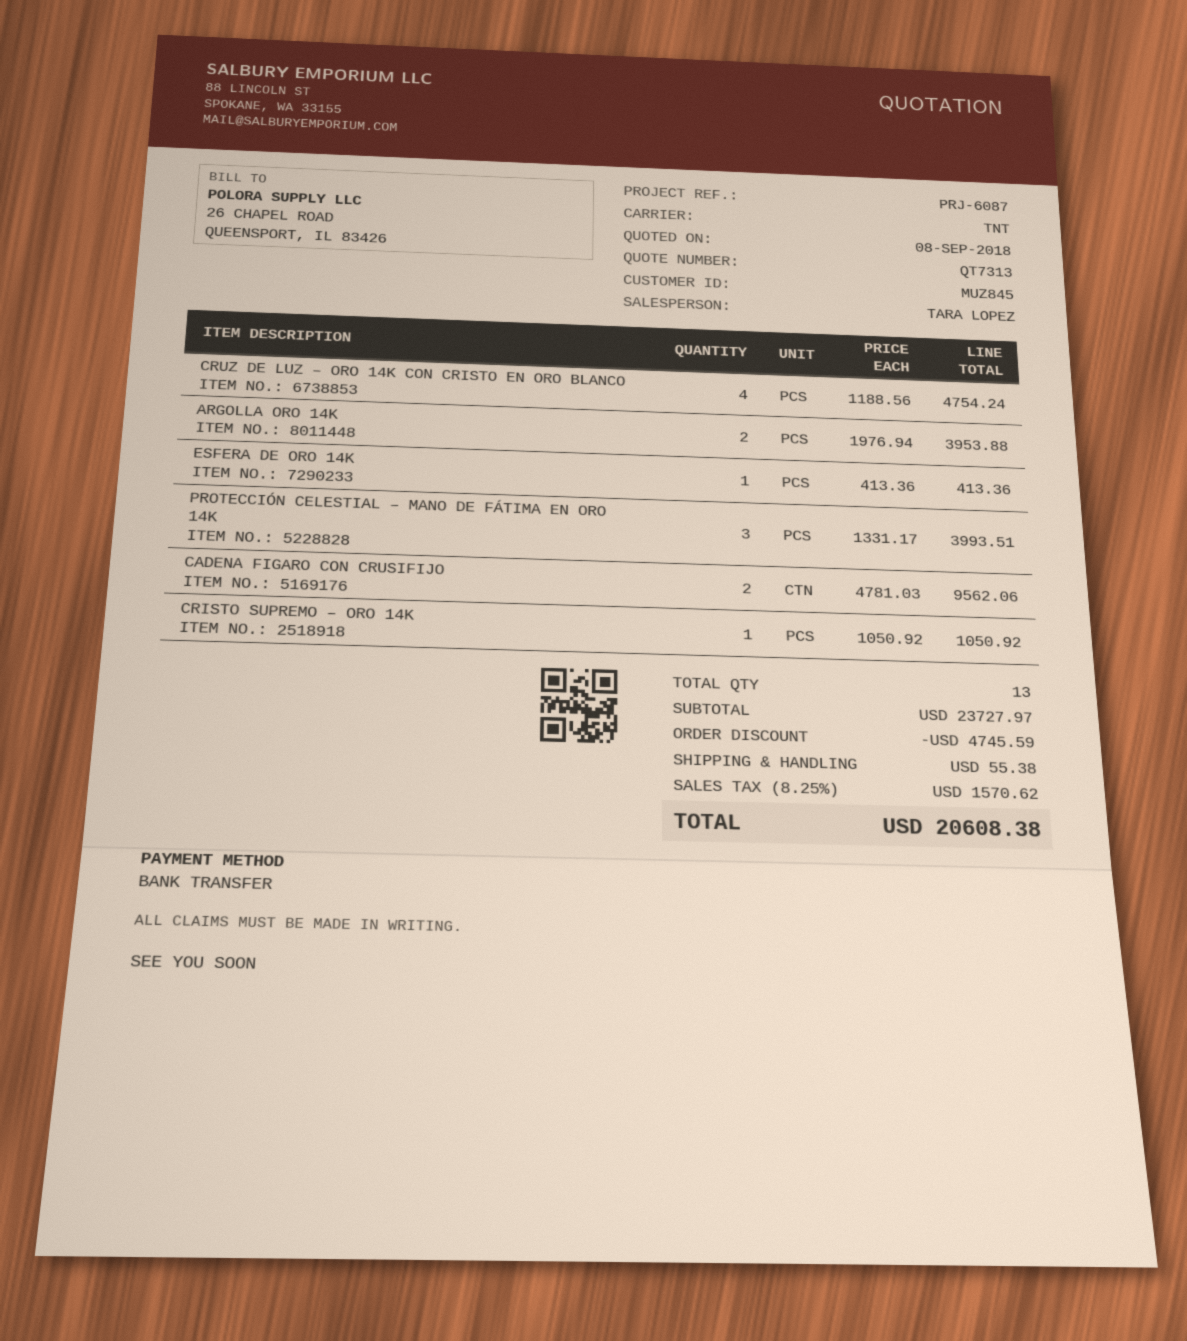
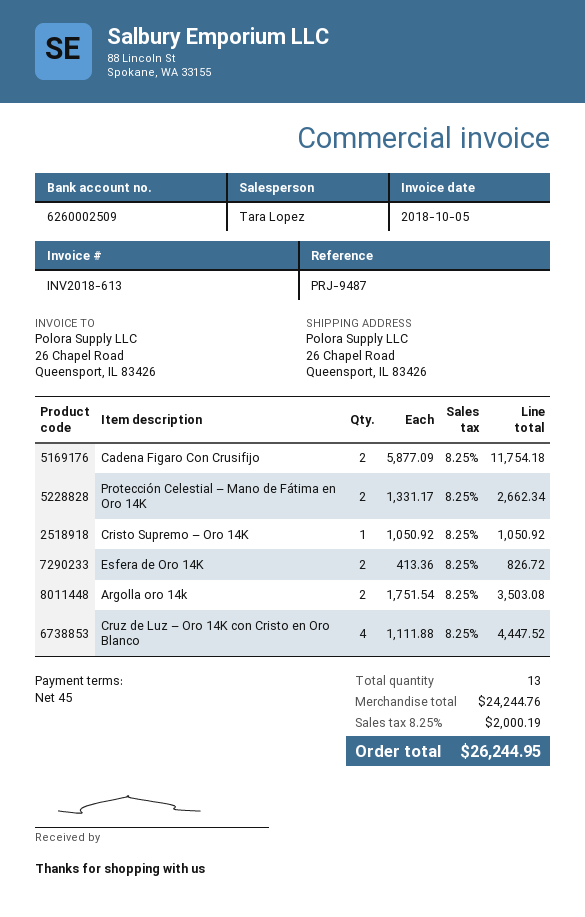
reference: PRJ-6087 -> PRJ-9487
CRUZ DE LUZ – ORO 14K CON CRISTO EN ORO BLANCO: 4 x 1188.56 = 4754.24 -> 4 x 1111.88 = 4447.52
ARGOLLA ORO 14K: 2 x 1976.94 = 3953.88 -> 2 x 1751.54 = 3503.08
ESFERA DE ORO 14K: 1 x 413.36 = 413.36 -> 2 x 413.36 = 826.72
PROTECCIÓN CELESTIAL – MANO DE FÁTIMA EN ORO 14K: 3 x 1331.17 = 3993.51 -> 2 x 1331.17 = 2662.34
CADENA FIGARO CON CRUSIFIJO: 2 x 4781.03 = 9562.06 -> 2 x 5877.09 = 11754.18
subtotal: 23727.97 -> 24244.76
discount: 4745.59 -> none
shipping: 55.38 -> none
tax: 8.25% = 1570.62 -> 8.25% = 2000.19
total: 20608.38 -> 26244.95

